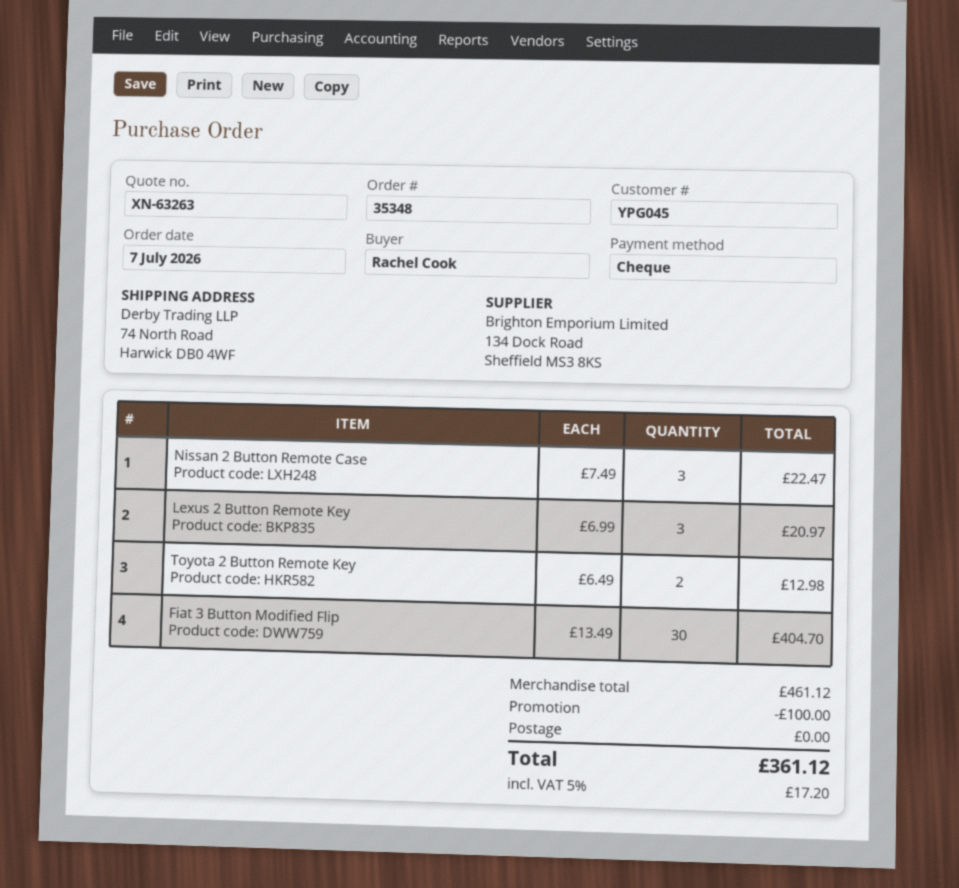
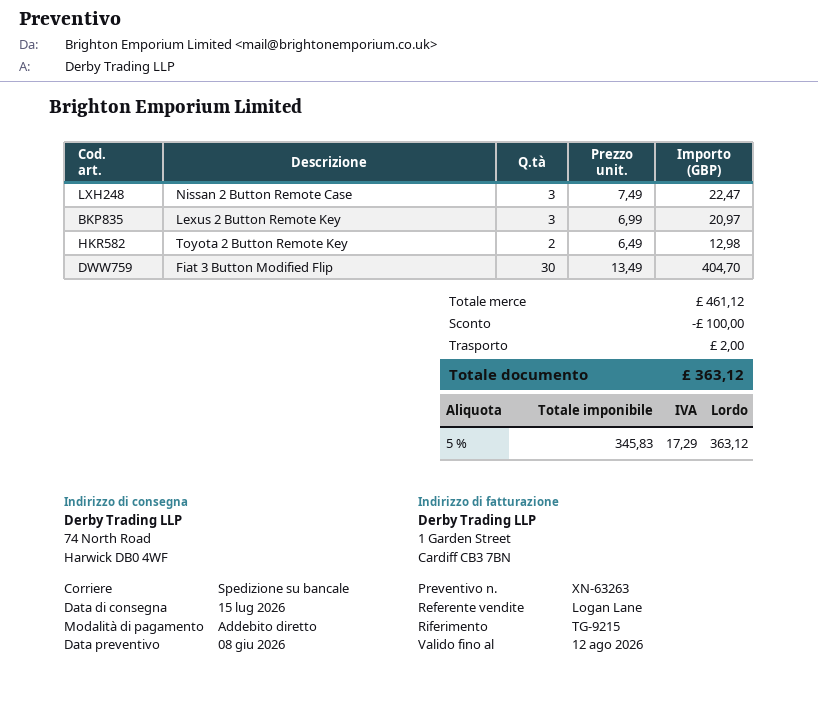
payment method: cheque -> direct debit
shipping: 0.00 -> 2.00
tax: 5% = 17.20 -> 5% = 17.29
total: 361.12 -> 363.12

